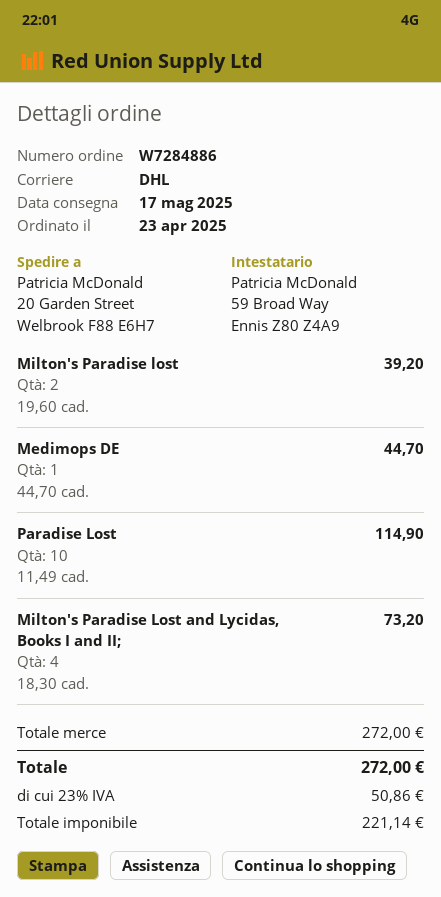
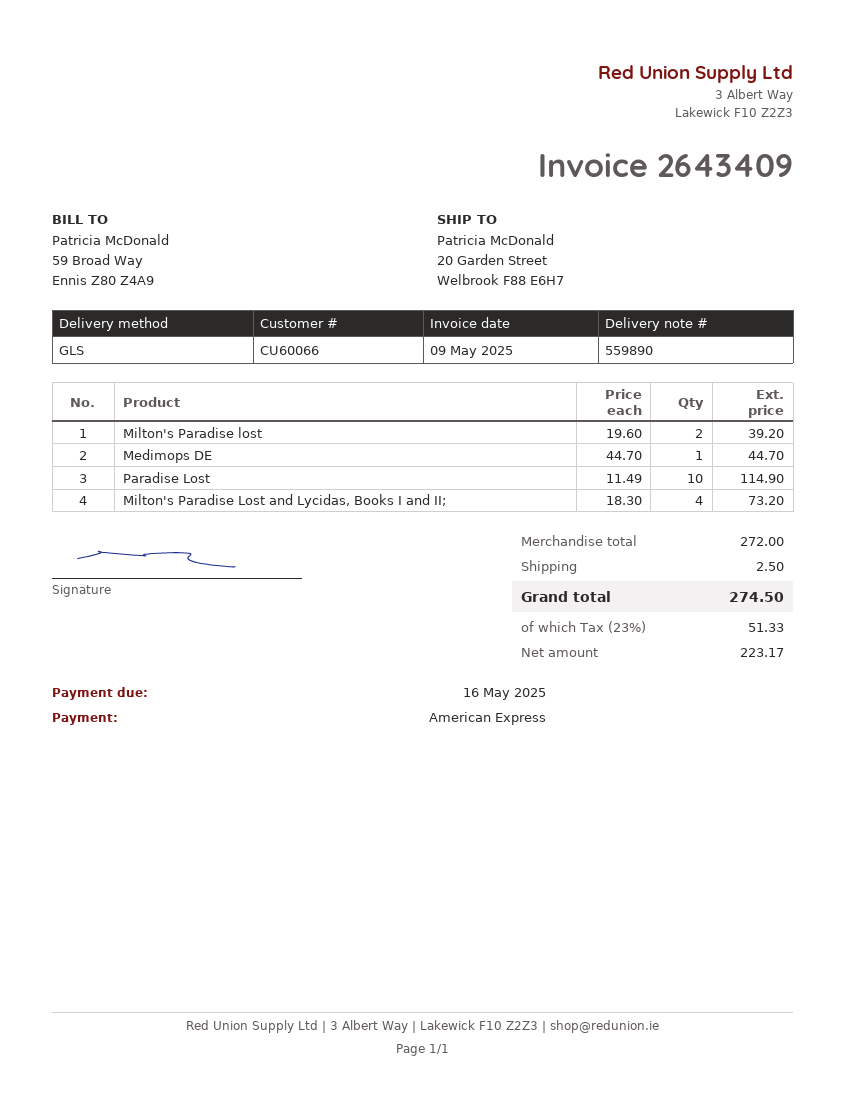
shipping method: DHL -> GLS
shipping: none -> 2.50
net: 221.14 -> 223.17
tax: 23% = 50.86 -> 23% = 51.33
total: 272.00 -> 274.50

